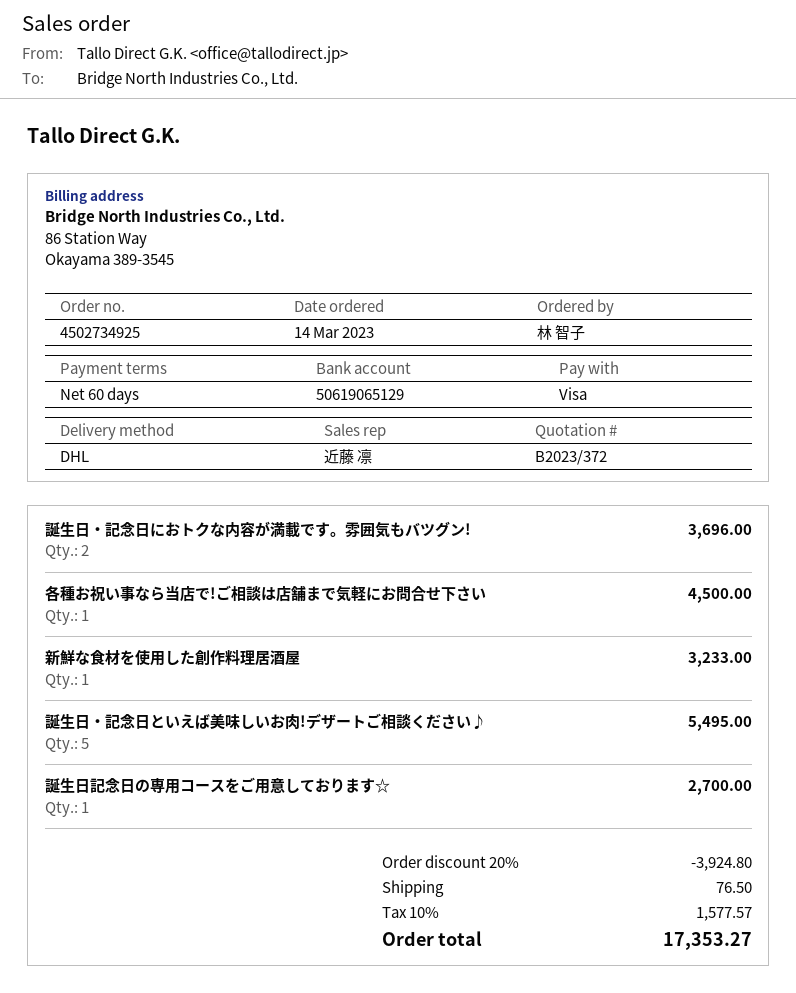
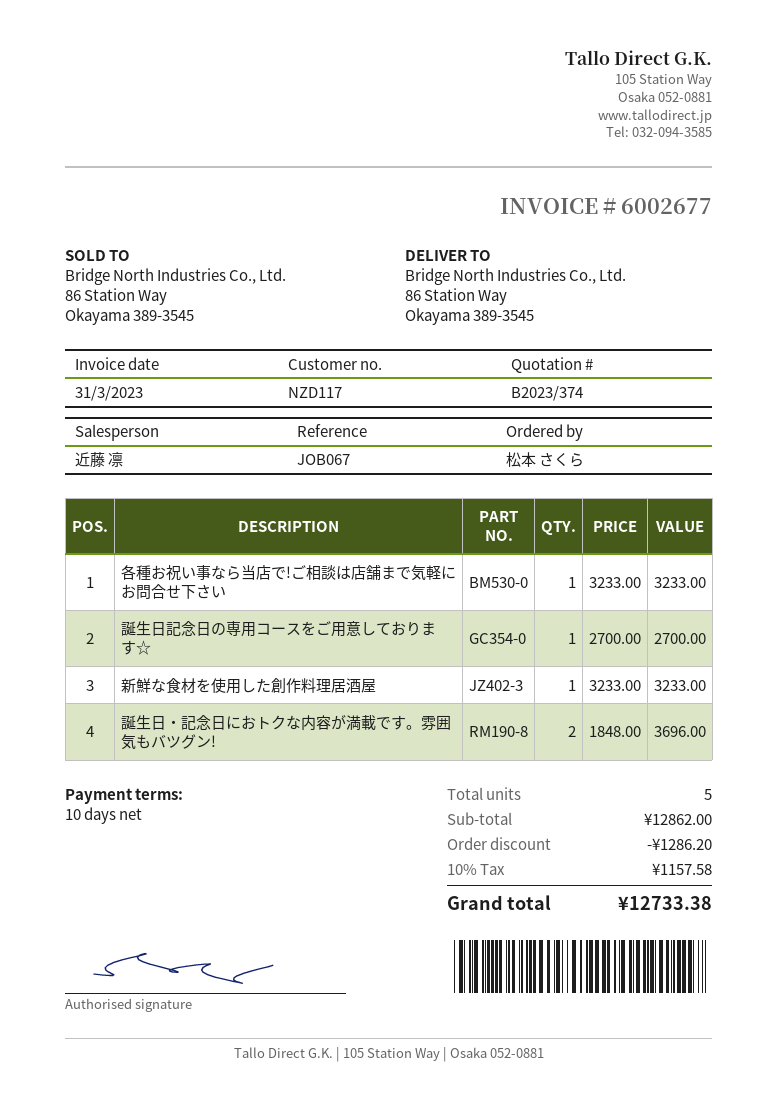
quote number: B2023/372 -> B2023/374
payment terms: 60 days -> 10 days
ordered by: 林 智子 -> 松本 さくら
各種お祝い事なら当店で!ご相談は店舗まで気軽にお問合せ下さい: 1 for 4500.00 -> 1 for 3233.00
誕生日・記念日といえば美味しいお肉!デザートご相談ください♪: 5 for 5495.00 -> none
discount: 3924.80 -> 1286.20
shipping: 76.50 -> none
tax: 10% = 1577.57 -> 10% = 1157.58
total: 17353.27 -> 12733.38

